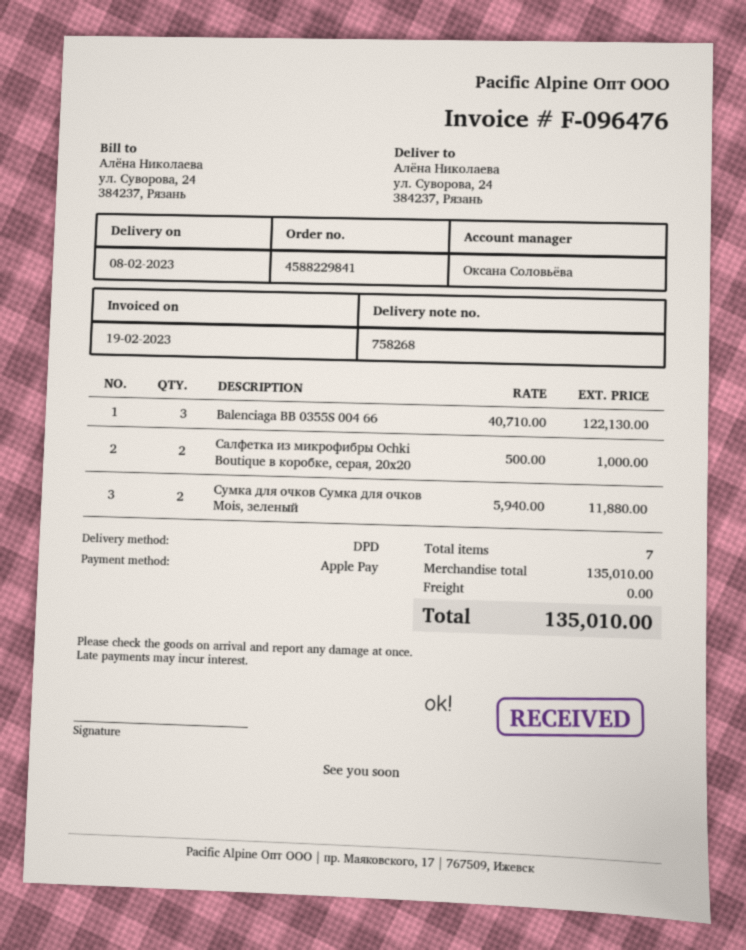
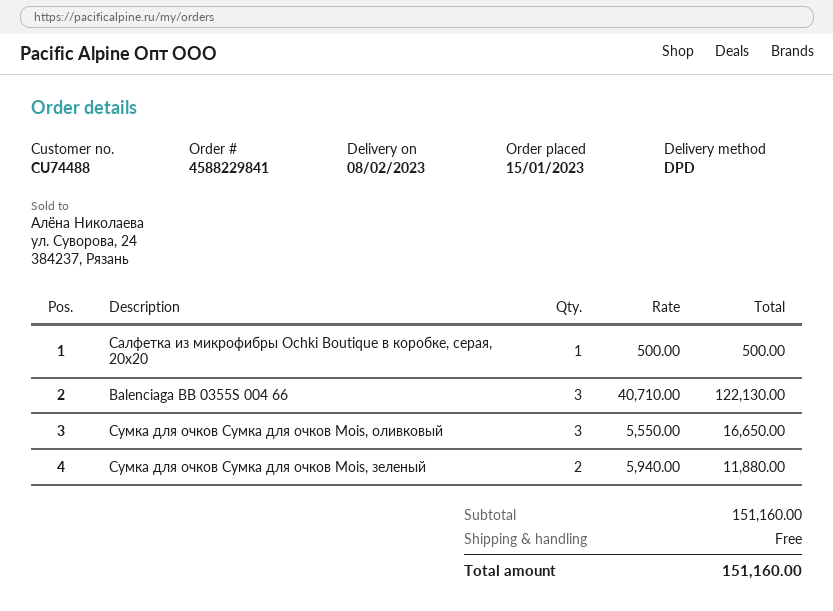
Салфетка из микрофибры Ochki Boutique в коробке, серая, 20х20: 2 x 500.00 = 1000.00 -> 1 x 500.00 = 500.00
Сумка для очков Сумка для очков Mois, оливковый: none -> 3 x 5550.00 = 16650.00
subtotal: 135010.00 -> 151160.00
total: 135010.00 -> 151160.00

